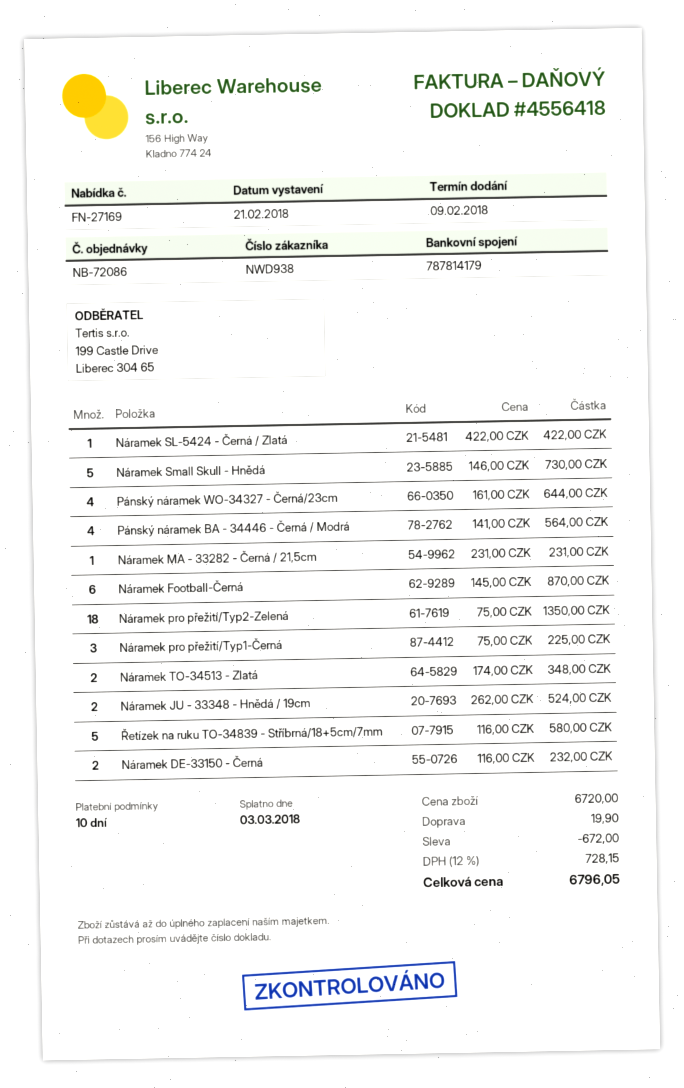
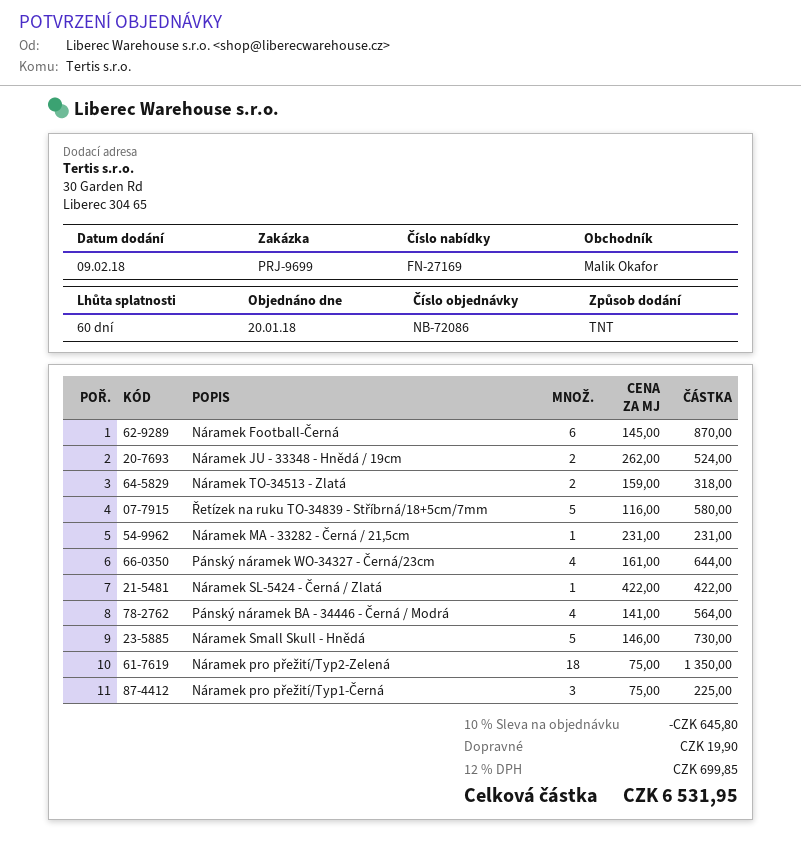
payment terms: 10 days -> 60 days
Náramek TO-34513 - Zlatá: 2 x 174.00 = 348.00 -> 2 x 159.00 = 318.00
Náramek DE-33150 - Černá: 2 x 116.00 = 232.00 -> none
discount: 672.00 -> 645.80
tax: 12% = 728.15 -> 12% = 699.85
total: 6796.05 -> 6531.95

